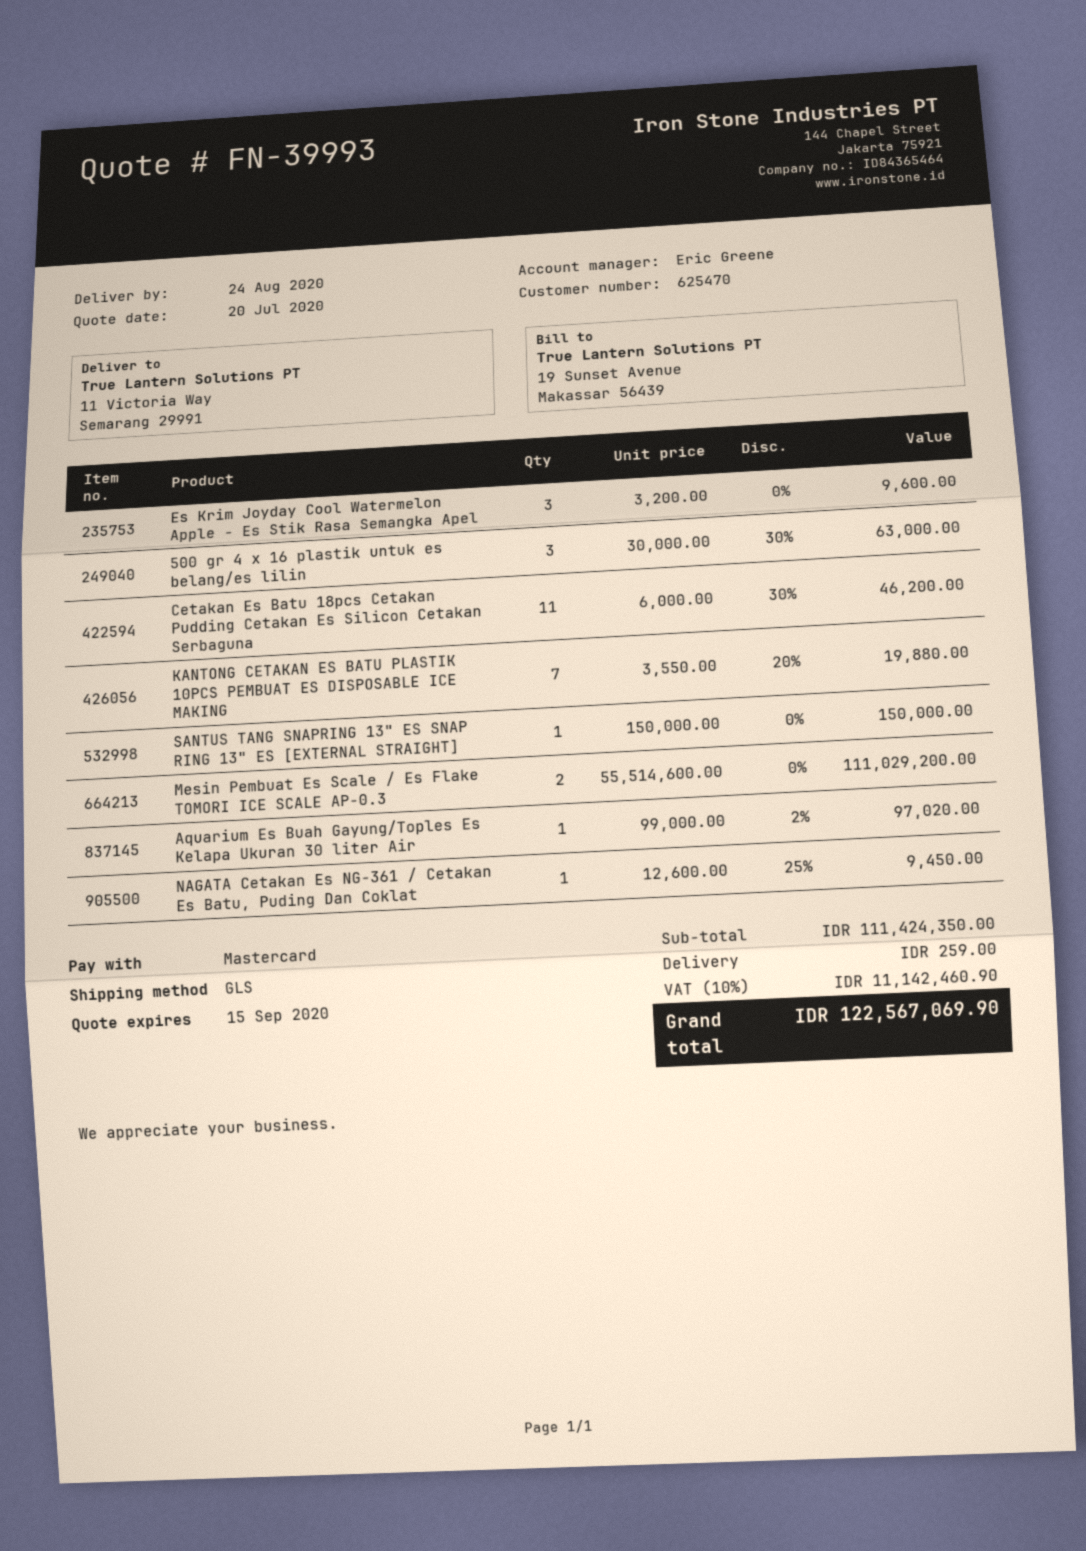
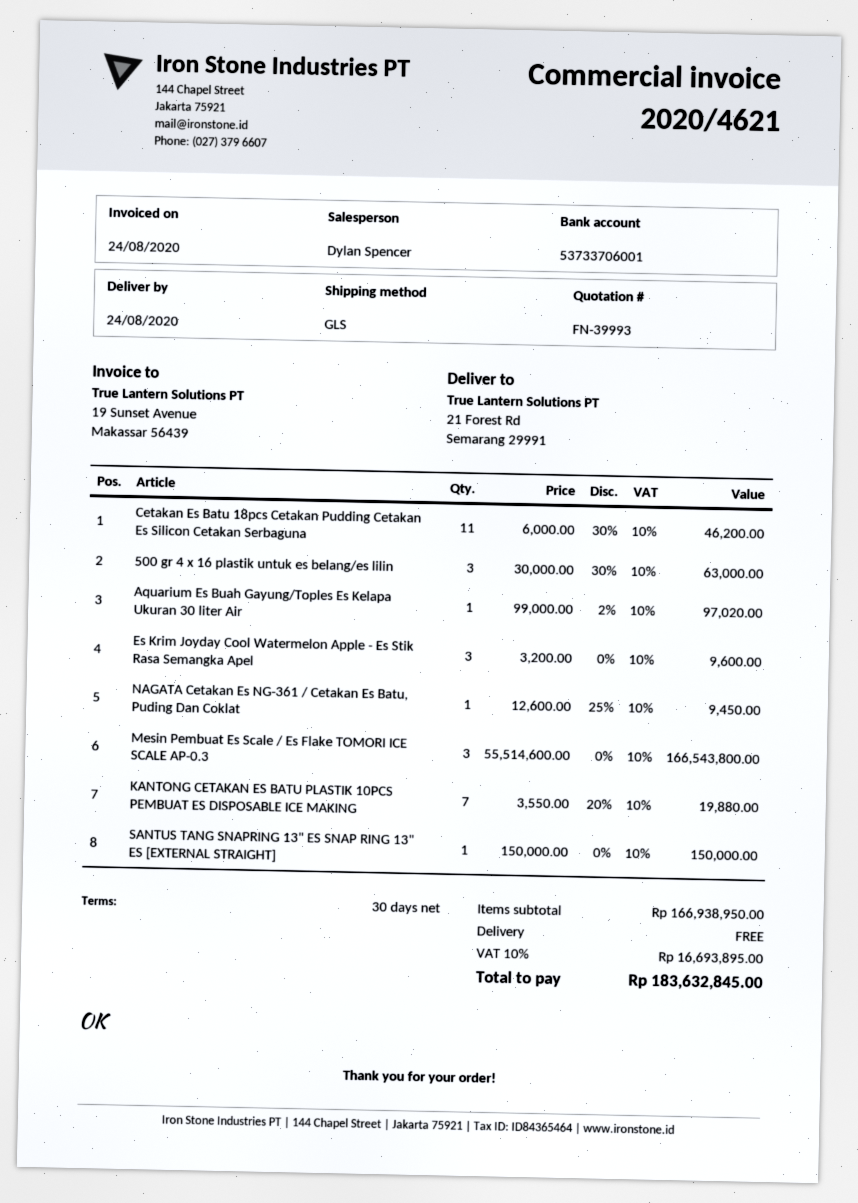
sales rep: Eric Greene -> Dylan Spencer
ship to: 11 Victoria Way, Semarang 29991 -> 21 Forest Rd, Semarang 29991
Mesin Pembuat Es Scale / Es Flake TOMORI ICE SCALE AP-0.3: 2 x 55514600.00 = 111029200.00 -> 3 x 55514600.00 = 166543800.00
subtotal: 111424350.00 -> 166938950.00
shipping: 259.00 -> 0.00
tax: 10% = 11142460.90 -> 10% = 16693895.00
total: 122567069.90 -> 183632845.00

